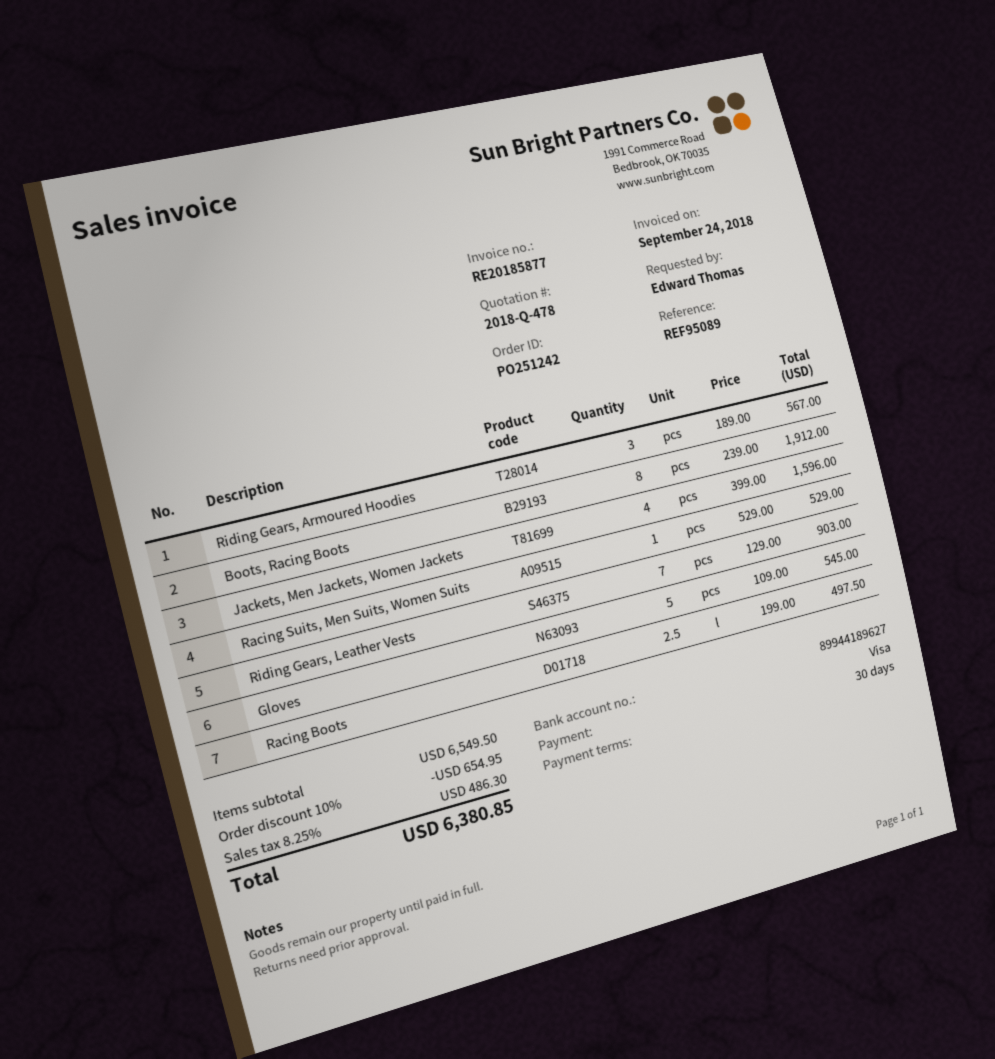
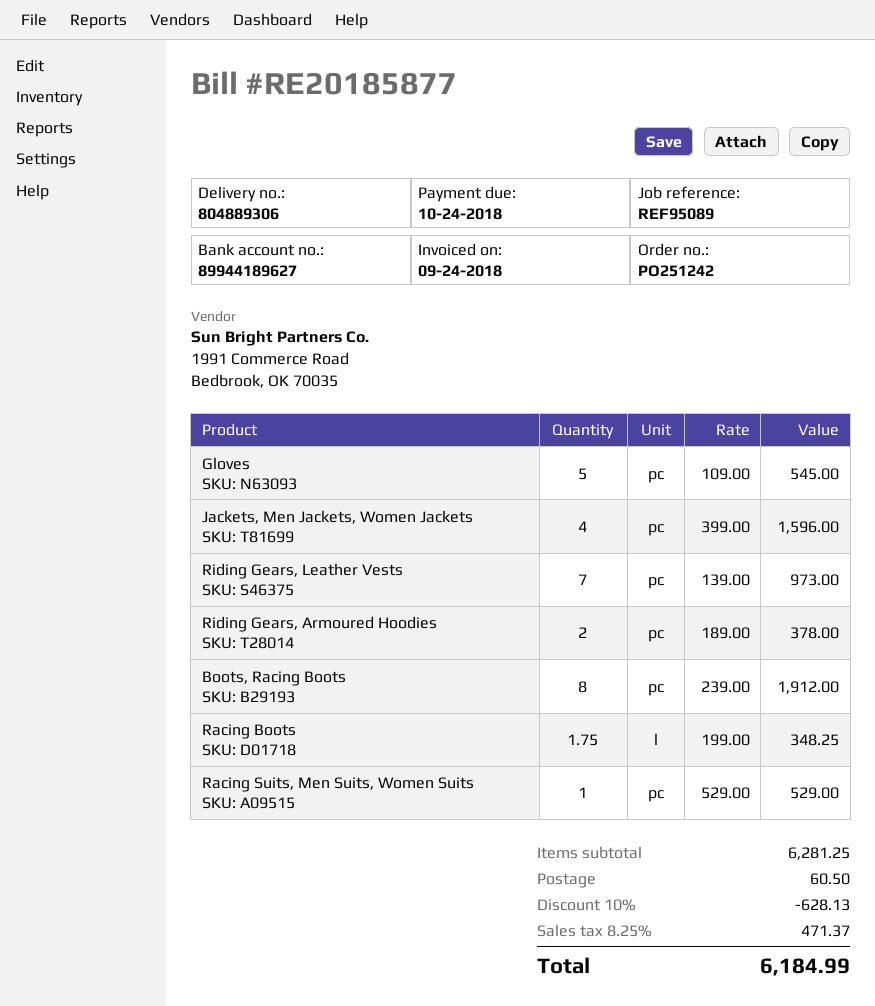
Riding Gears, Armoured Hoodies: 3 x 189.00 = 567.00 -> 2 x 189.00 = 378.00
Riding Gears, Leather Vests: 7 x 129.00 = 903.00 -> 7 x 139.00 = 973.00
Racing Boots: 2.5 x 199.00 = 497.50 -> 1.75 x 199.00 = 348.25
subtotal: 6549.50 -> 6281.25
discount: 10% = 654.95 -> 10% = 628.13
shipping: none -> 60.50
tax: 8.25% = 486.30 -> 8.25% = 471.37
total: 6380.85 -> 6184.99

